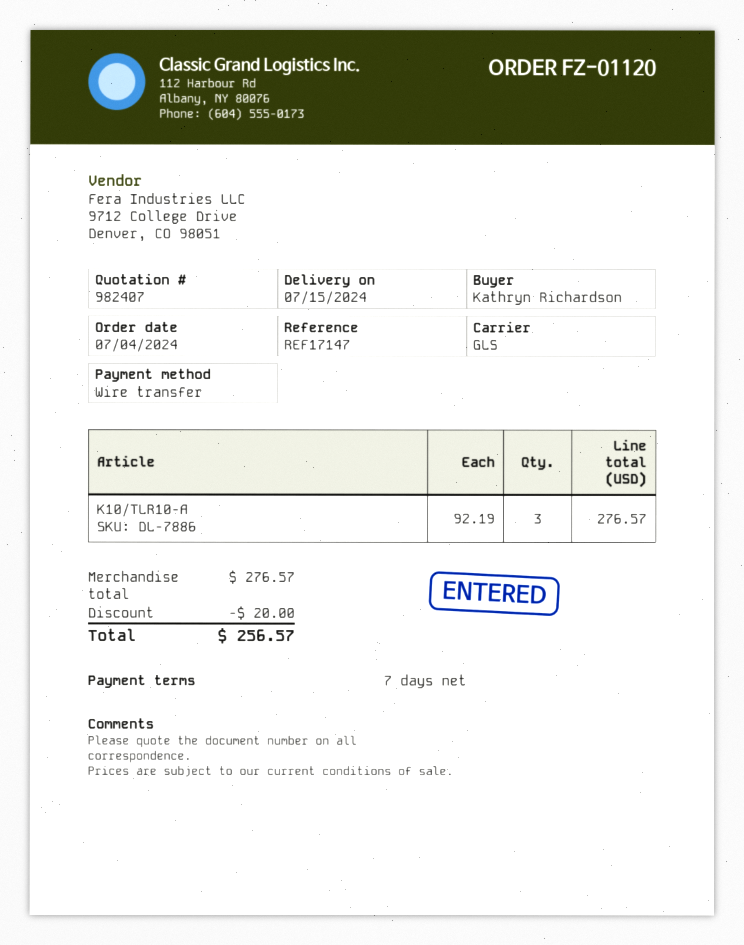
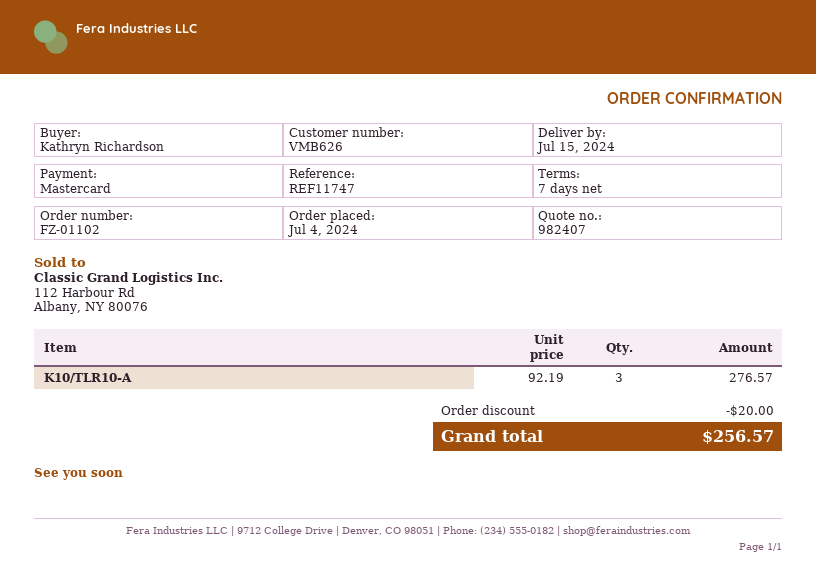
order number: FZ-01120 -> FZ-01102
reference: REF17147 -> REF11747
payment method: bank transfer -> Mastercard

